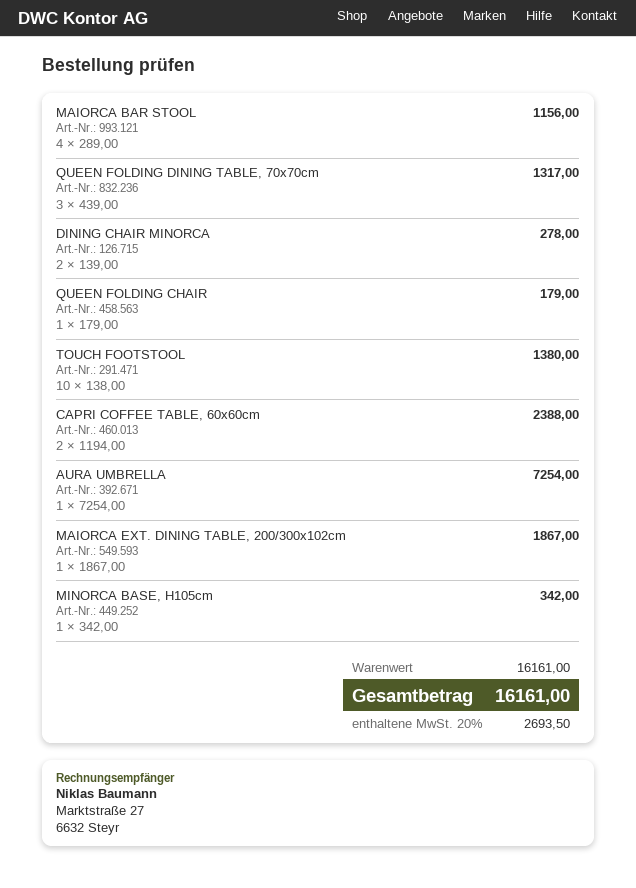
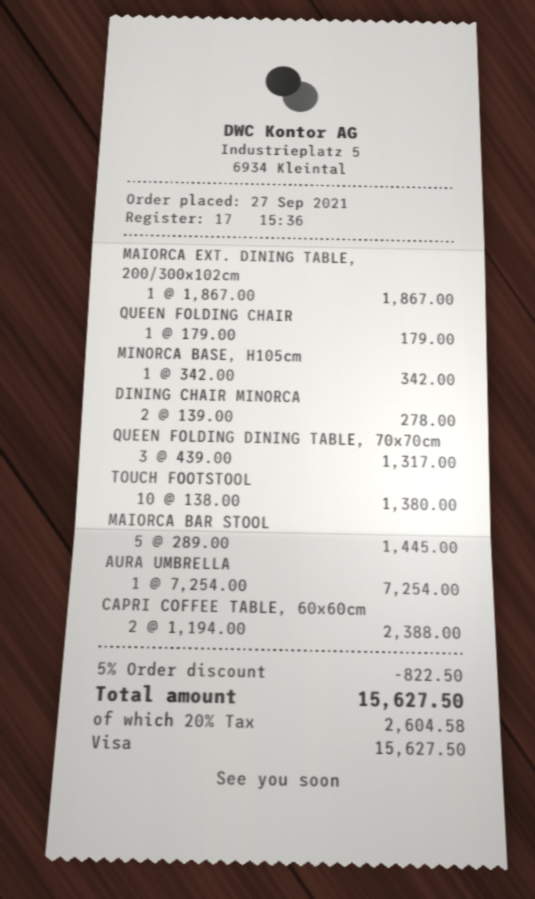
MAIORCA BAR STOOL: 4 x 289.00 = 1156.00 -> 5 x 289.00 = 1445.00
discount: none -> 5% = 822.50
tax: 20% = 2693.50 -> 20% = 2604.58
total: 16161.00 -> 15627.50

